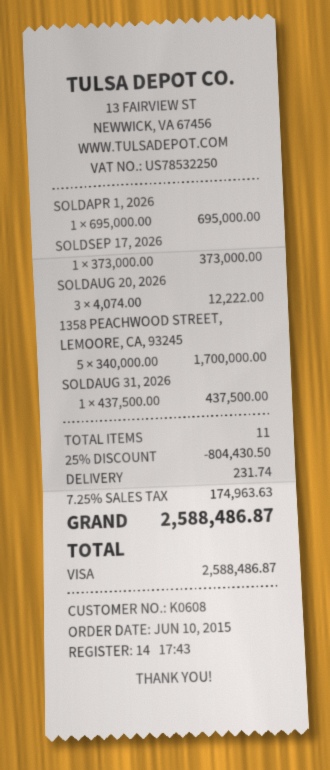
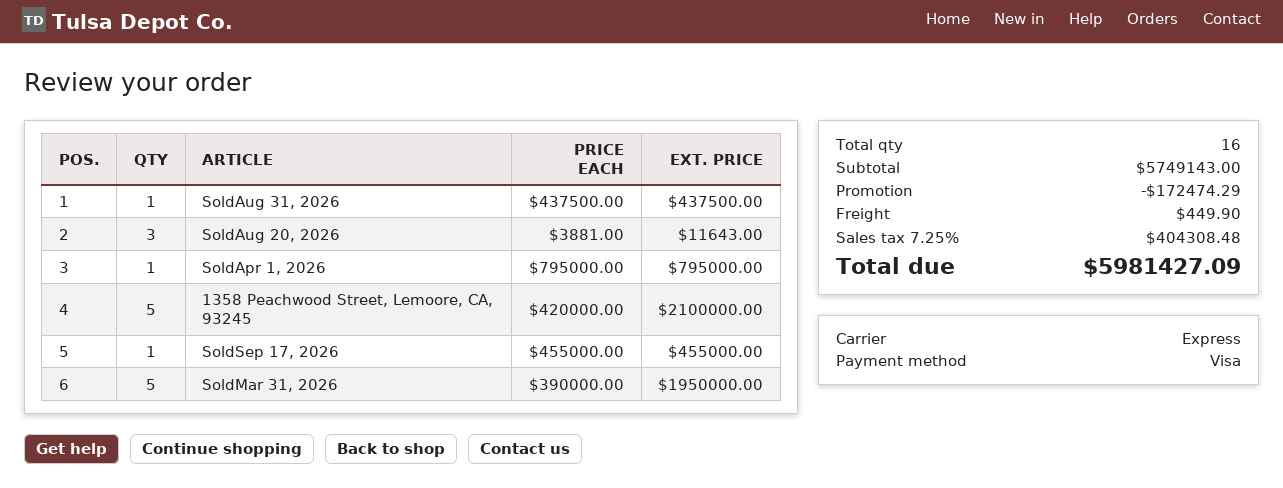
SOLDAPR 1, 2026: 1 x 695000.00 = 695000.00 -> 1 x 795000.00 = 795000.00
SOLDSEP 17, 2026: 1 x 373000.00 = 373000.00 -> 1 x 455000.00 = 455000.00
SOLDAUG 20, 2026: 3 x 4074.00 = 12222.00 -> 3 x 3881.00 = 11643.00
1358 PEACHWOOD STREET, LEMOORE, CA, 93245: 5 x 340000.00 = 1700000.00 -> 5 x 420000.00 = 2100000.00
SoldMar 31, 2026: none -> 5 x 390000.00 = 1950000.00
total quantity: 11 -> 16
discount: 804430.50 -> 172474.29
shipping: 231.74 -> 449.90
tax: 7.25% = 174963.63 -> 7.25% = 404308.48
total: 2588486.87 -> 5981427.09

